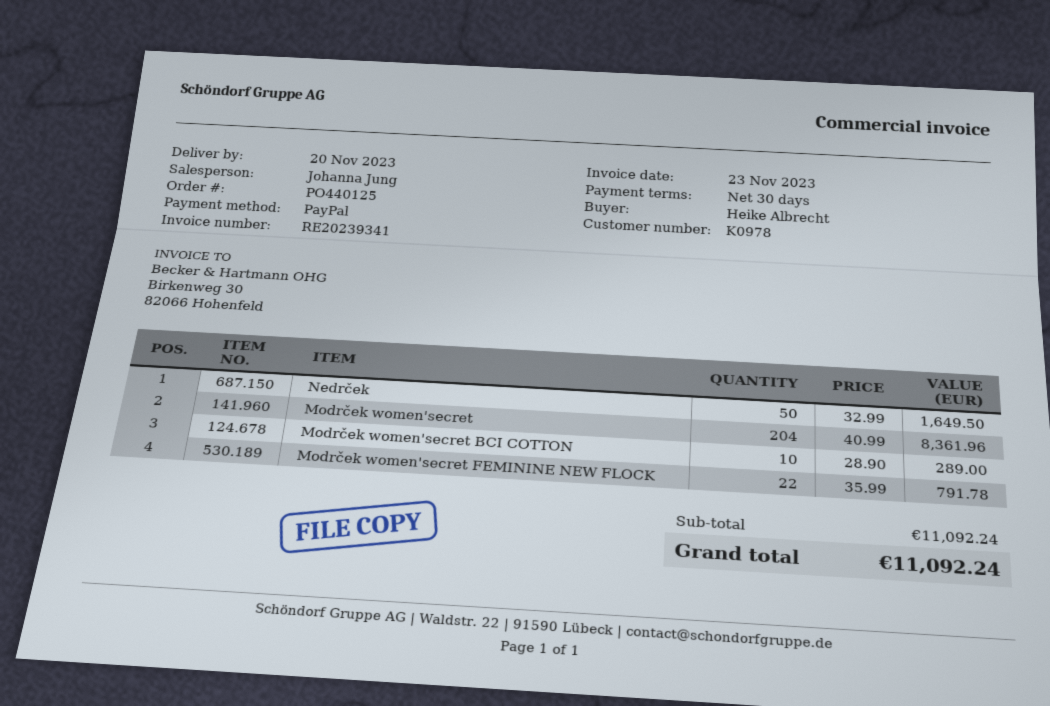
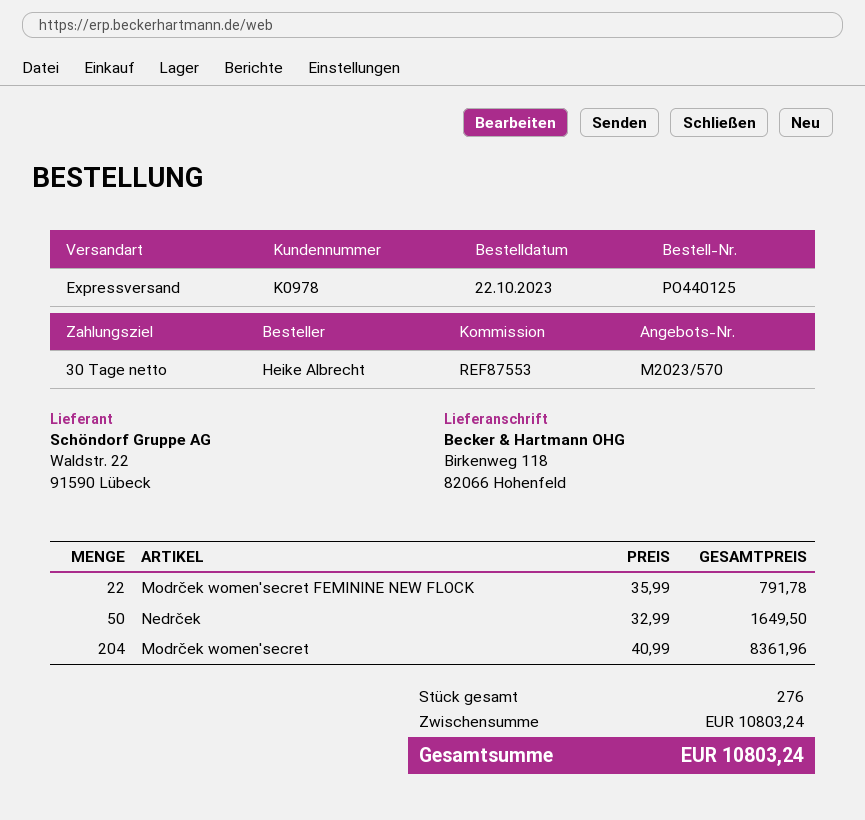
Modrček women'secret BCI COTTON: 10 x 28.90 = 289.00 -> none
subtotal: 11092.24 -> 10803.24
total: 11092.24 -> 10803.24

